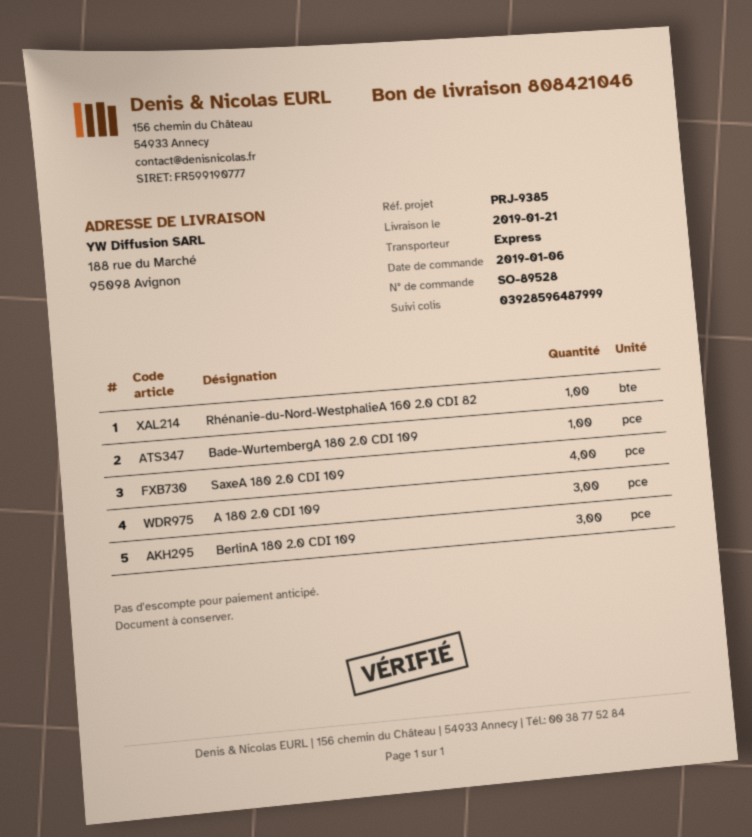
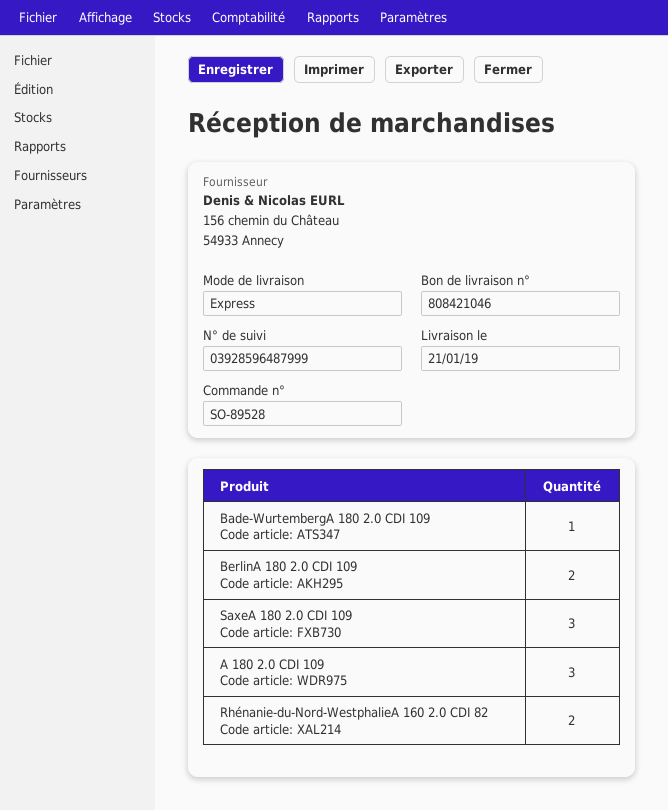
Rhénanie-du-Nord-WestphalieA 160 2.0 CDI 82: 1 -> 2
SaxeA 180 2.0 CDI 109: 4 -> 3
BerlinA 180 2.0 CDI 109: 3 -> 2

